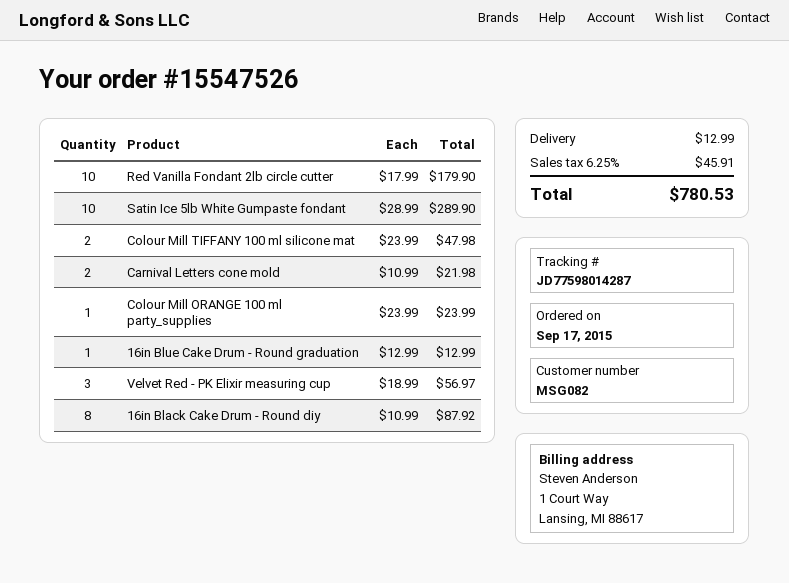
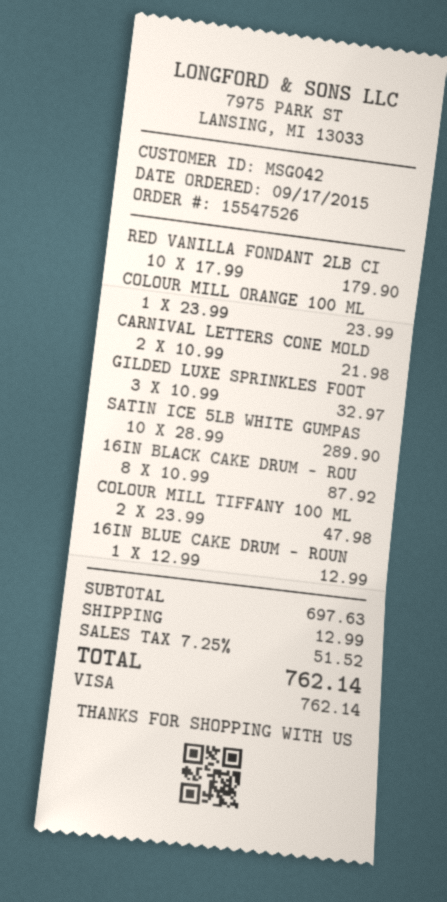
customer number: MSG082 -> MSG042
Velvet Red - PK Elixir measuring cup: 3 x 18.99 = 56.97 -> none
GILDED LUXE SPRINKLES FOOT: none -> 3 x 10.99 = 32.97
tax: 6.25% = 45.91 -> 7.25% = 51.52
total: 780.53 -> 762.14

